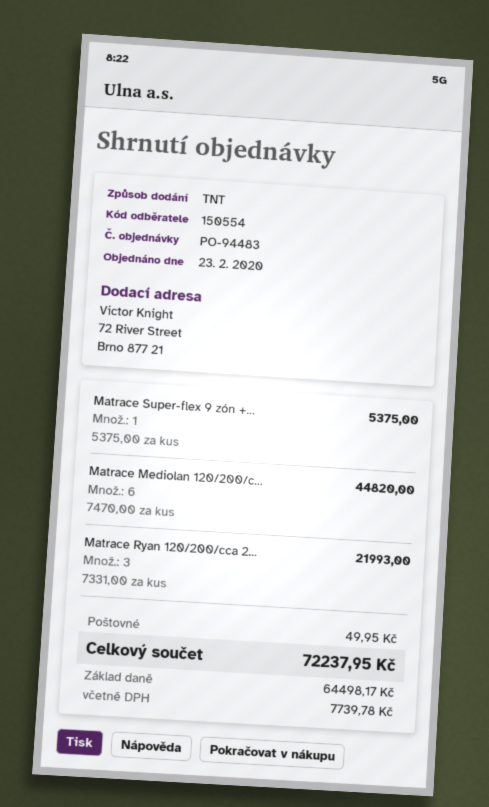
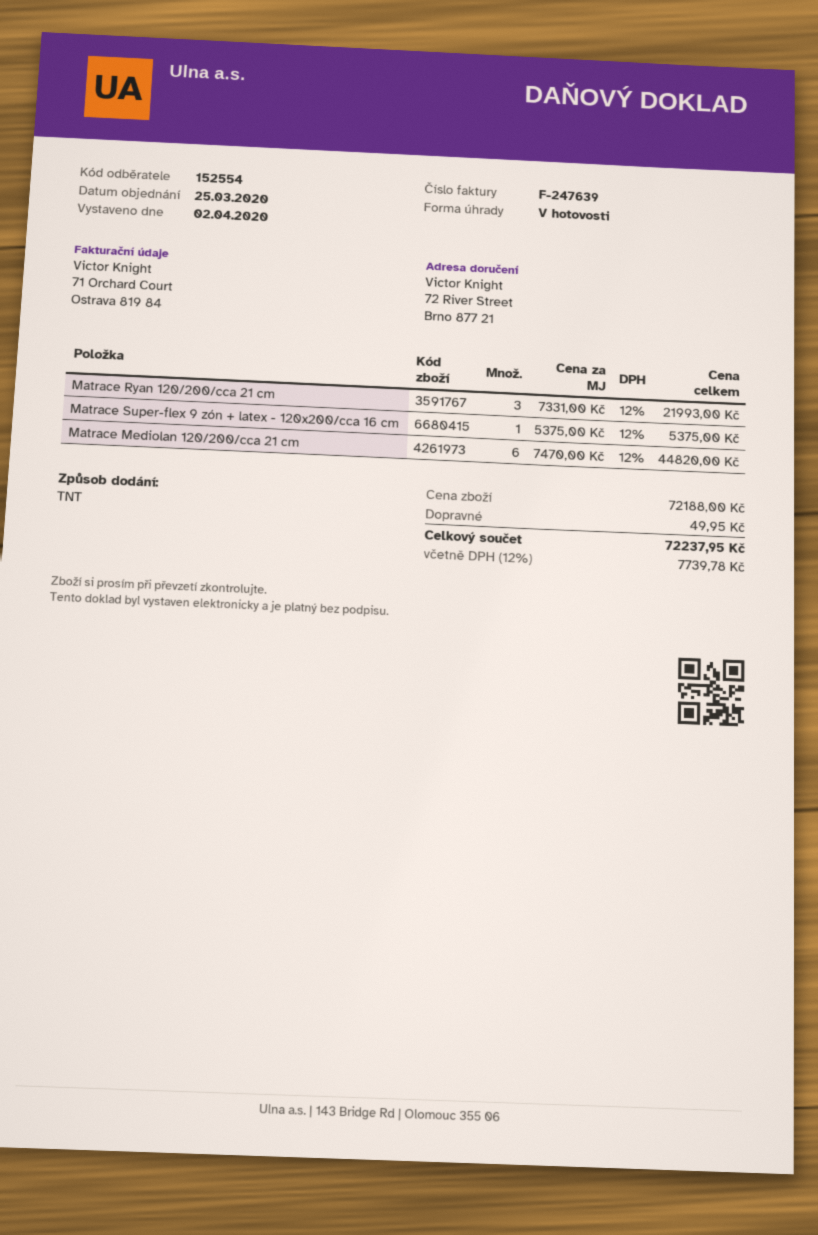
order date: 2020-02-23 -> 2020-03-25
customer number: 150554 -> 152554

